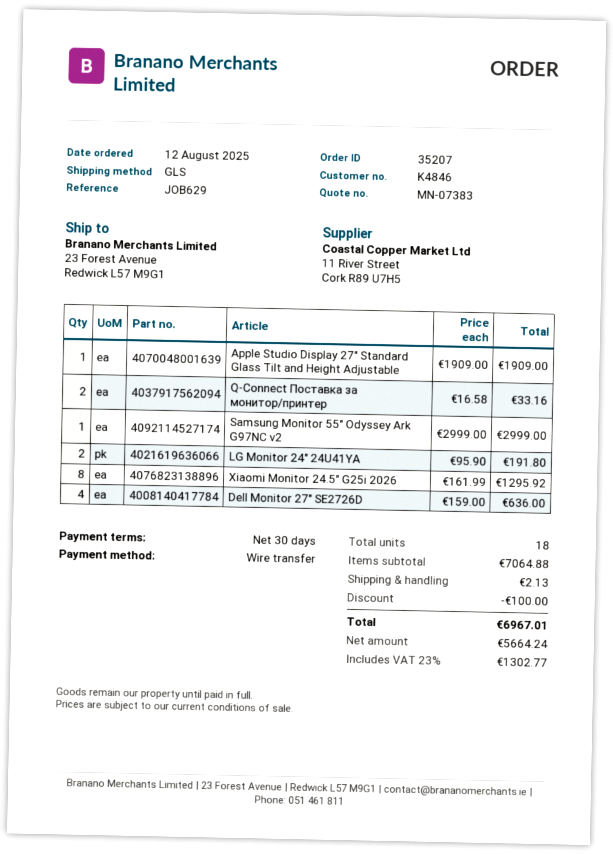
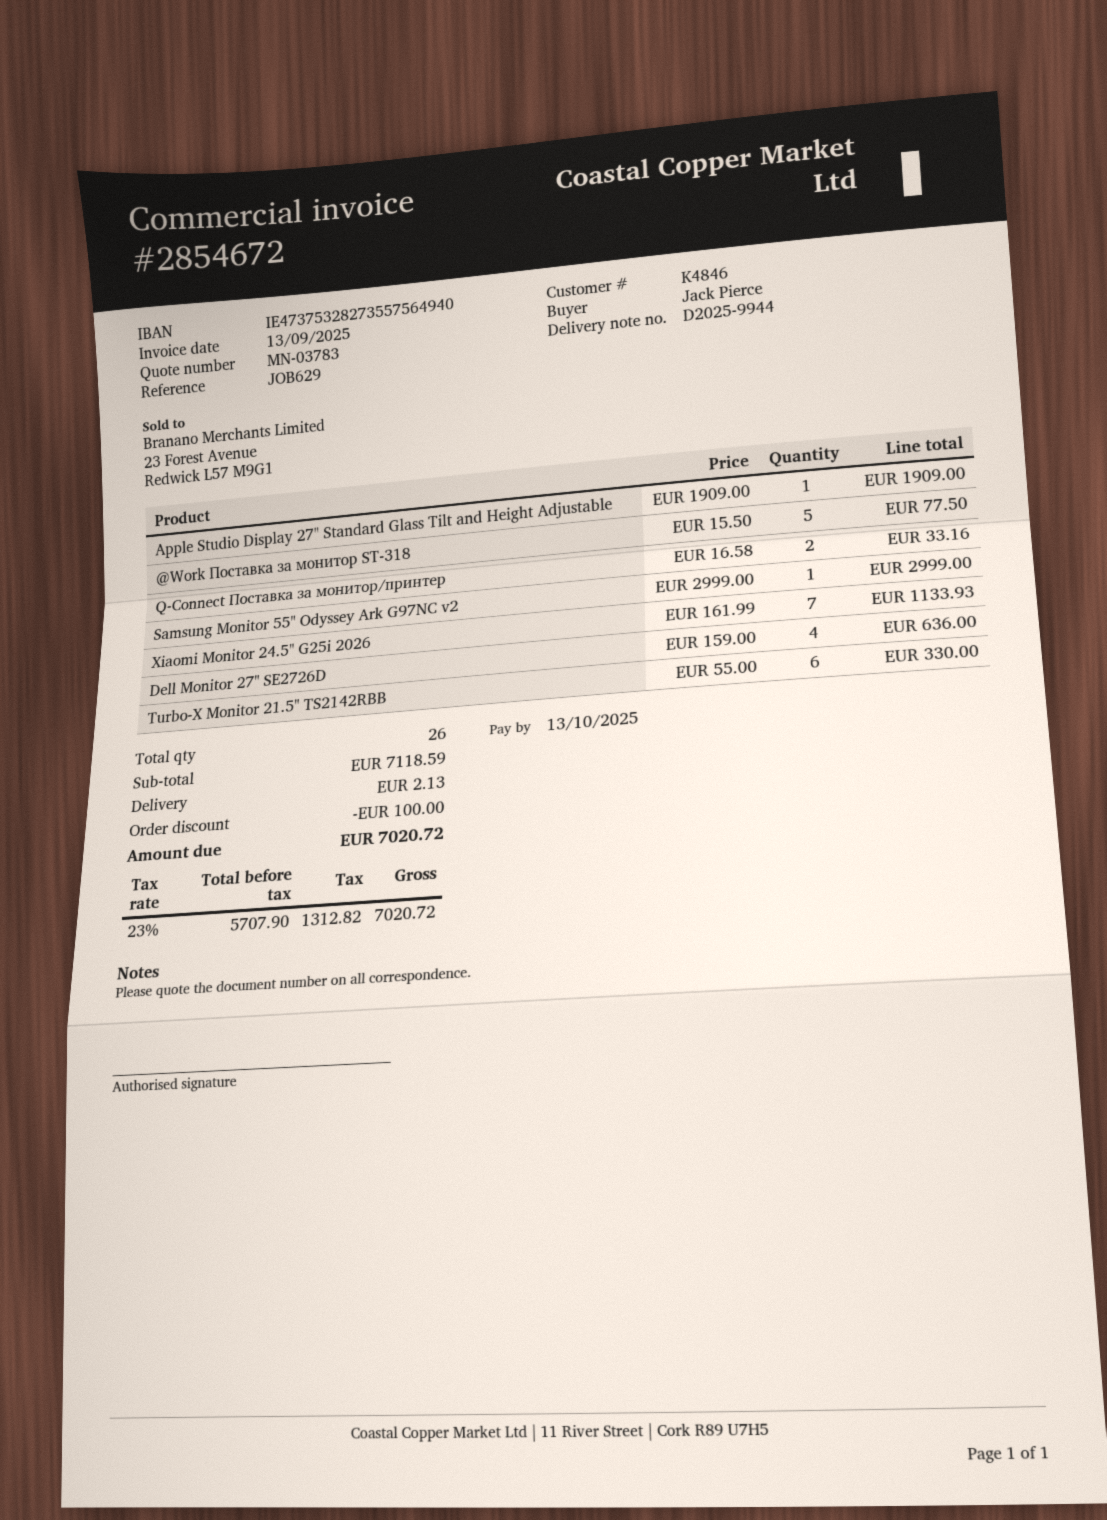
quote number: MN-07383 -> MN-03783
LG Monitor 24" 24U41YA: 2 x 95.90 = 191.80 -> none
Xiaomi Monitor 24.5" G25i 2026: 8 x 161.99 = 1295.92 -> 7 x 161.99 = 1133.93
@Work Поставка за монитор ST-318: none -> 5 x 15.50 = 77.50
Turbo-X Monitor 21.5" TS2142RBB: none -> 6 x 55.00 = 330.00
total quantity: 18 -> 26
subtotal: 7064.88 -> 7118.59
net: 5664.24 -> 5707.90
tax: 23% = 1302.77 -> 23% = 1312.82
total: 6967.01 -> 7020.72

